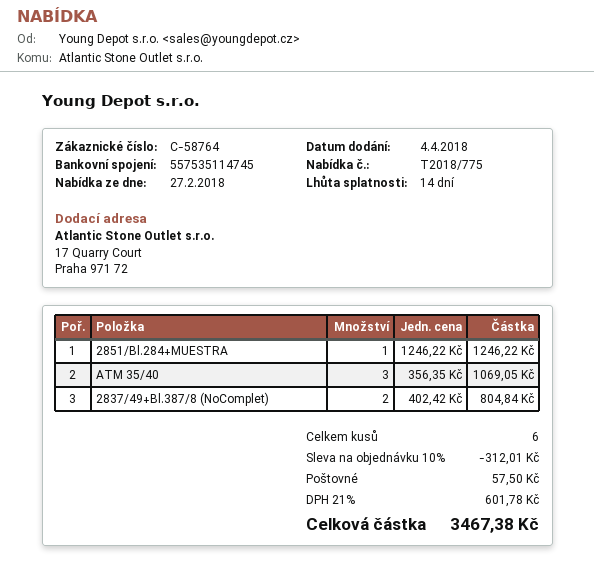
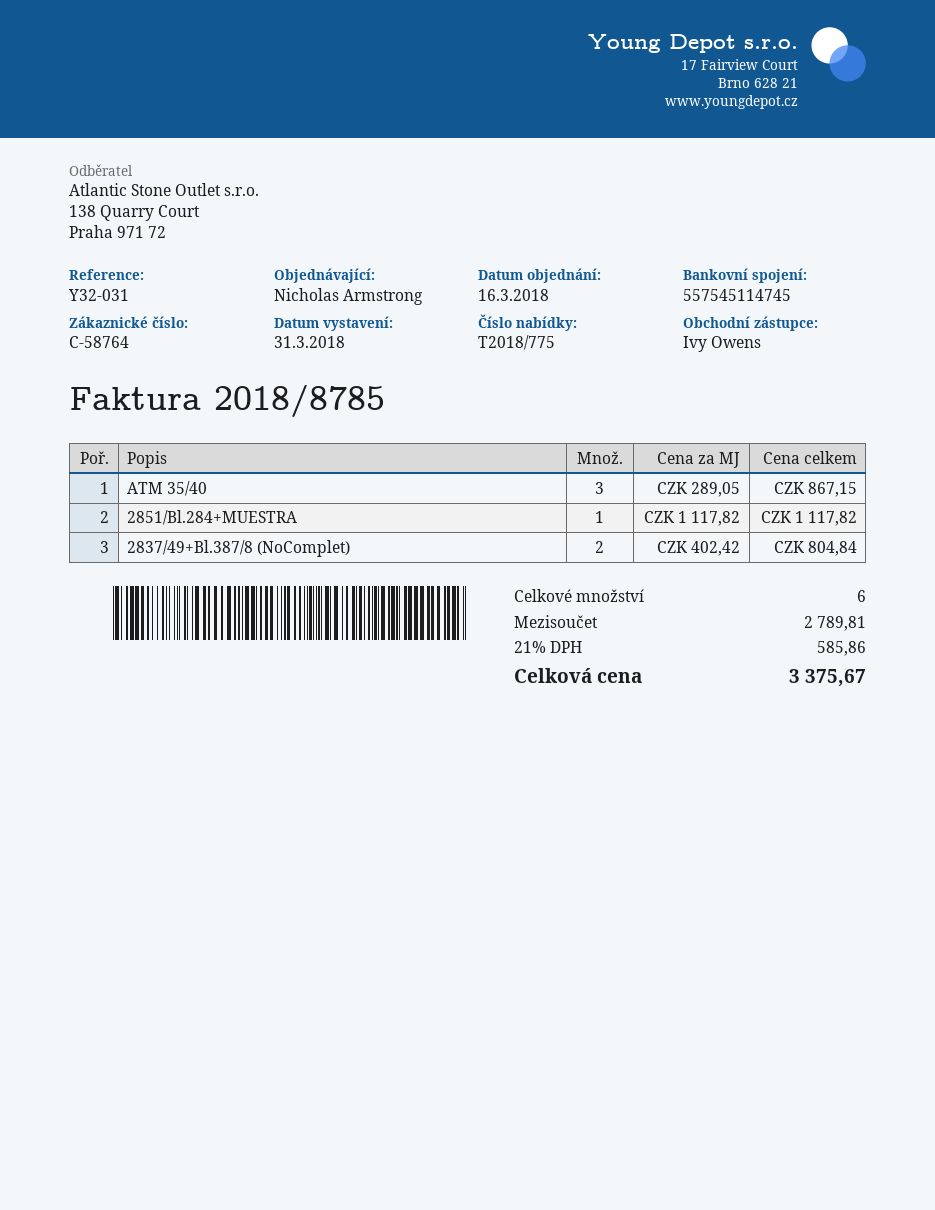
bank account: 557535114745 -> 557545114745
2851/Bl.284+MUESTRA: 1 x 1246.22 = 1246.22 -> 1 x 1117.82 = 1117.82
ATM 35/40: 3 x 356.35 = 1069.05 -> 3 x 289.05 = 867.15
discount: 10% = 312.01 -> none
shipping: 57.50 -> none
tax: 21% = 601.78 -> 21% = 585.86
total: 3467.38 -> 3375.67

